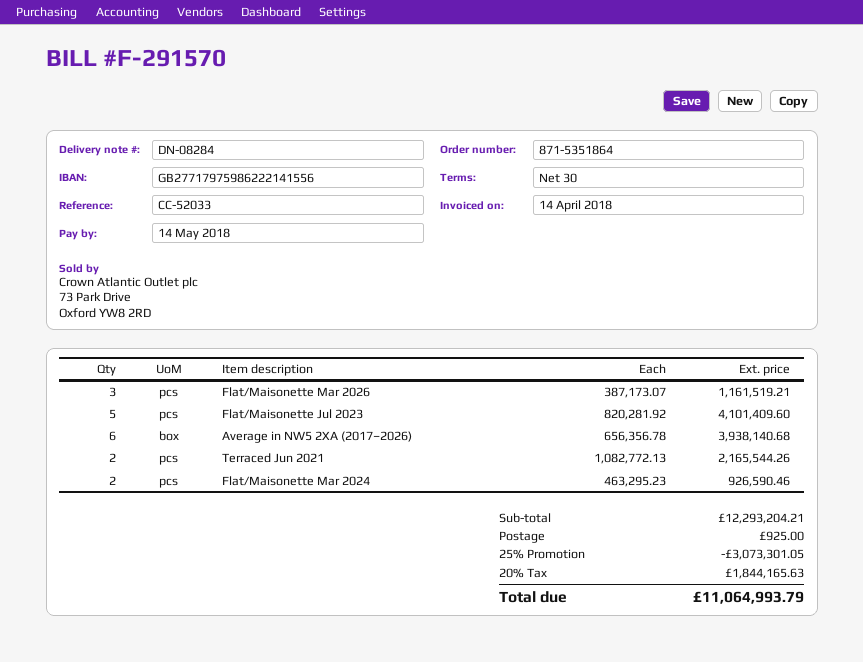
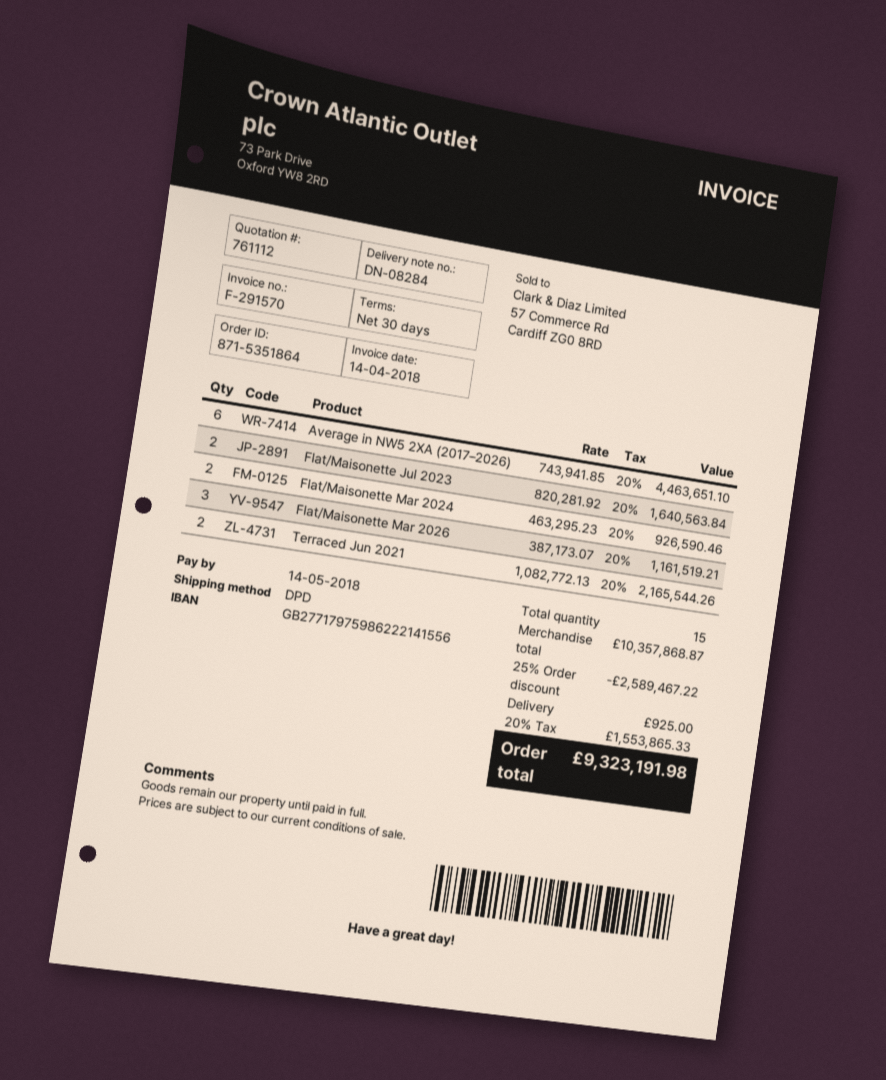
Flat/Maisonette Jul 2023: 5 x 820281.92 = 4101409.60 -> 2 x 820281.92 = 1640563.84
Average in NW5 2XA (2017–2026): 6 x 656356.78 = 3938140.68 -> 6 x 743941.85 = 4463651.10
subtotal: 12293204.21 -> 10357868.87
discount: 25% = 3073301.05 -> 25% = 2589467.22
tax: 20% = 1844165.63 -> 20% = 1553865.33
total: 11064993.79 -> 9323191.98

